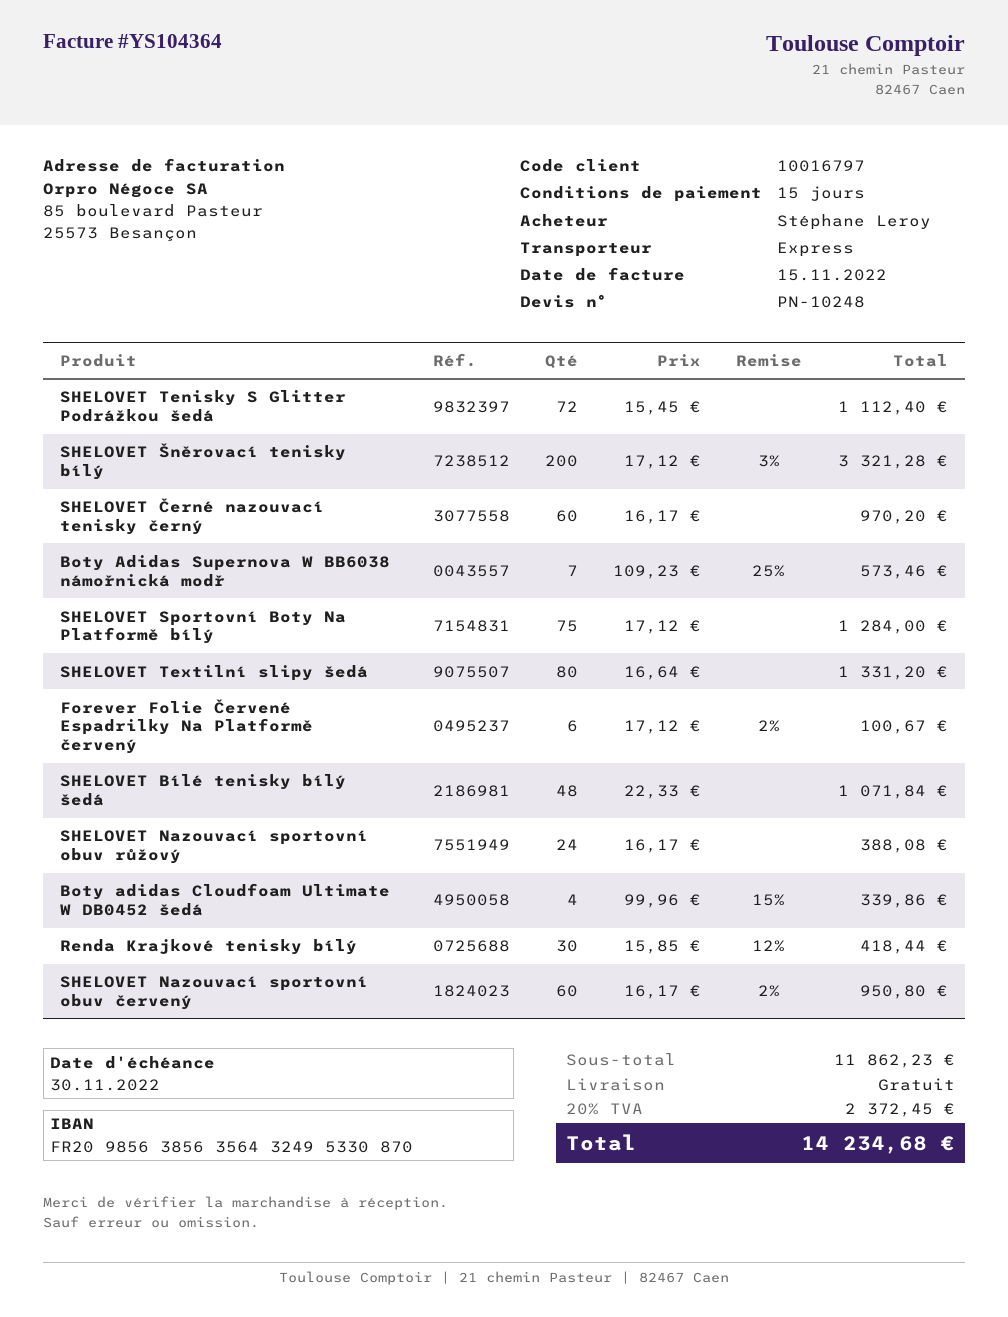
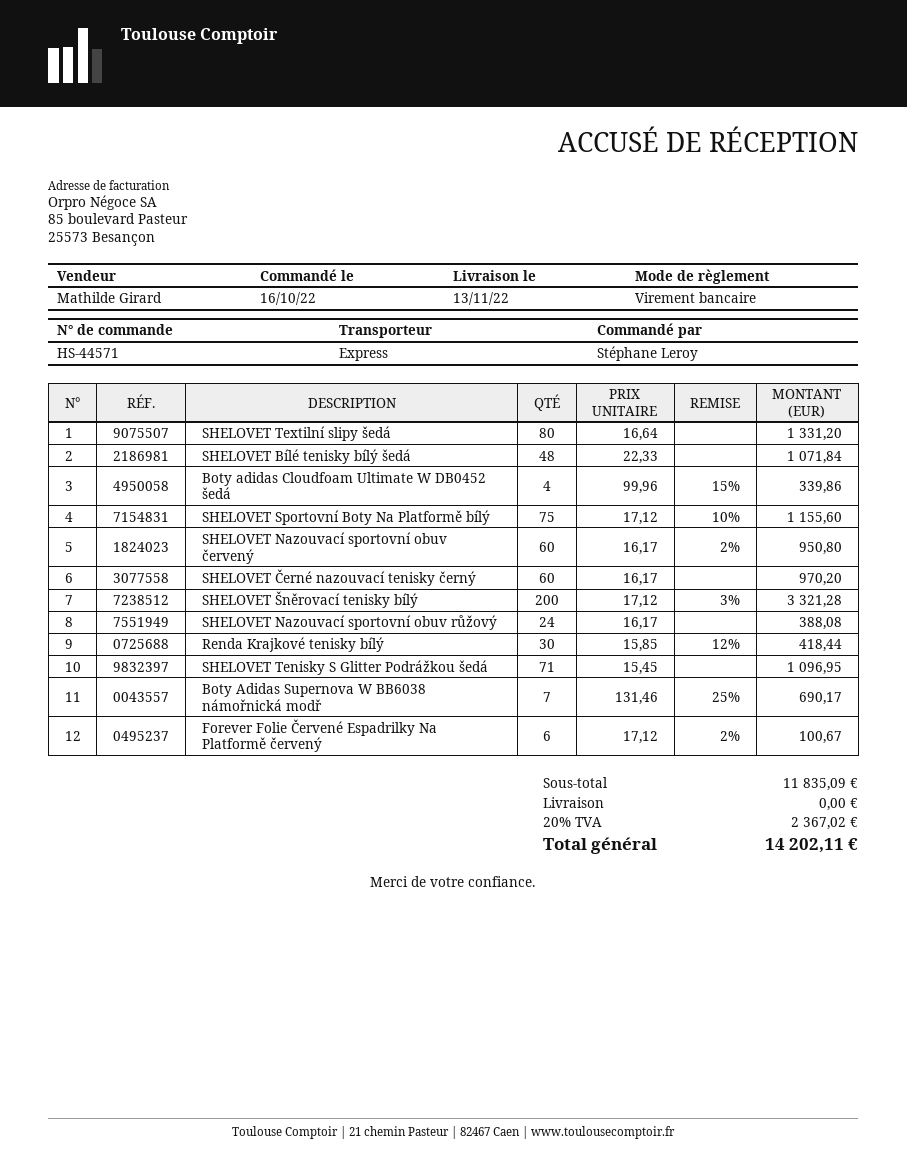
SHELOVET Tenisky S Glitter Podrážkou šedá: 72 x 15.45 = 1112.40 -> 71 x 15.45 = 1096.95
Boty Adidas Supernova W BB6038 námořnická modř: 7 x 109.23 - 25% = 573.46 -> 7 x 131.46 - 25% = 690.17
SHELOVET Sportovní Boty Na Platformě bílý: 75 x 17.12 = 1284.00 -> 75 x 17.12 - 10% = 1155.60
subtotal: 11862.23 -> 11835.09
tax: 20% = 2372.45 -> 20% = 2367.02
total: 14234.68 -> 14202.11

